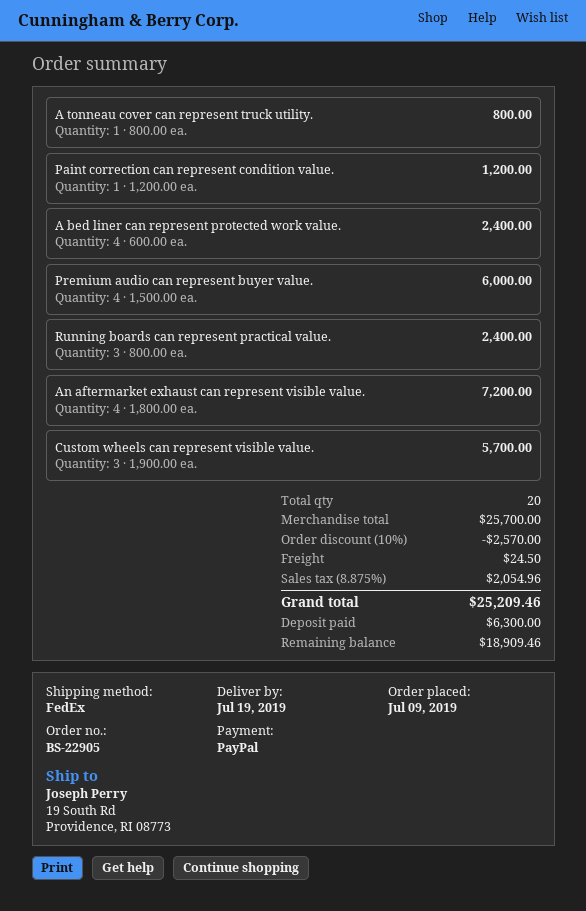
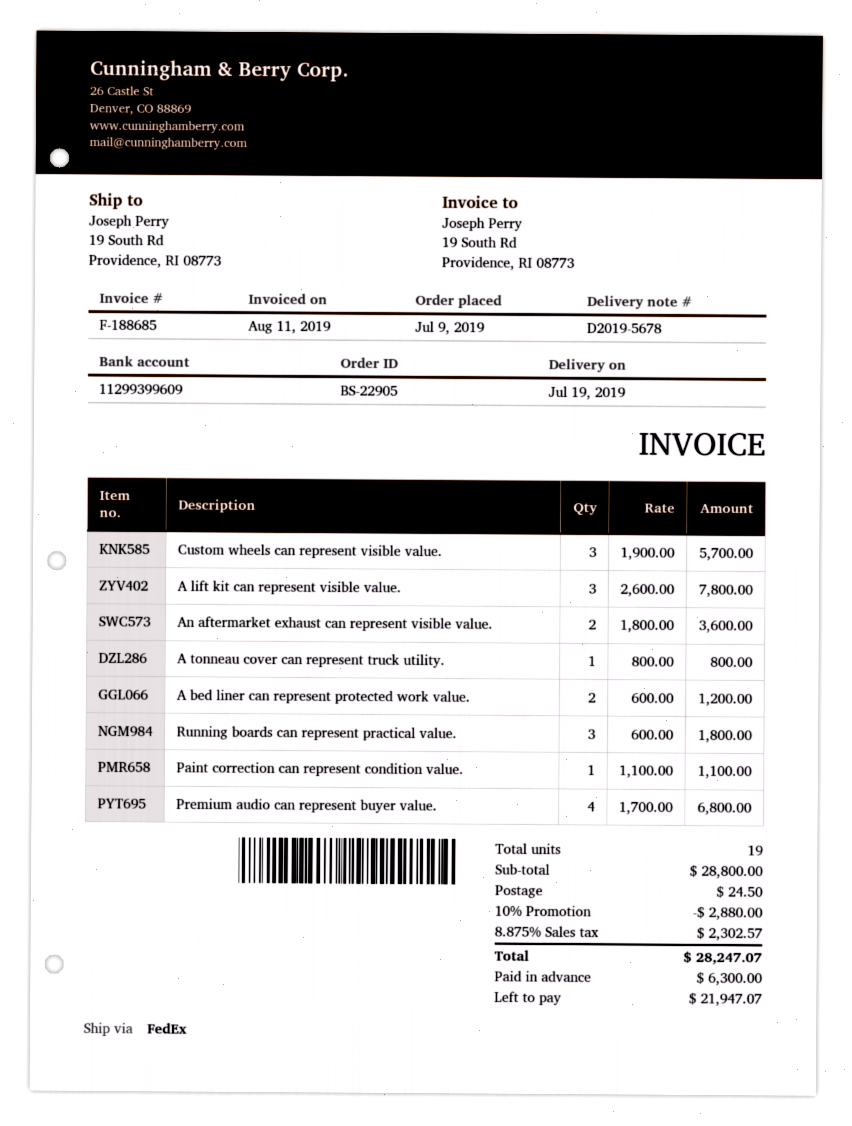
Paint correction can represent condition value.: 1 x 1200.00 = 1200.00 -> 1 x 1100.00 = 1100.00
A bed liner can represent protected work value.: 4 x 600.00 = 2400.00 -> 2 x 600.00 = 1200.00
Premium audio can represent buyer value.: 4 x 1500.00 = 6000.00 -> 4 x 1700.00 = 6800.00
Running boards can represent practical value.: 3 x 800.00 = 2400.00 -> 3 x 600.00 = 1800.00
An aftermarket exhaust can represent visible value.: 4 x 1800.00 = 7200.00 -> 2 x 1800.00 = 3600.00
A lift kit can represent visible value.: none -> 3 x 2600.00 = 7800.00
total quantity: 20 -> 19
subtotal: 25700.00 -> 28800.00
discount: 10% = 2570.00 -> 10% = 2880.00
tax: 8.875% = 2054.96 -> 8.875% = 2302.57
total: 25209.46 -> 28247.07
balance: 18909.46 -> 21947.07

